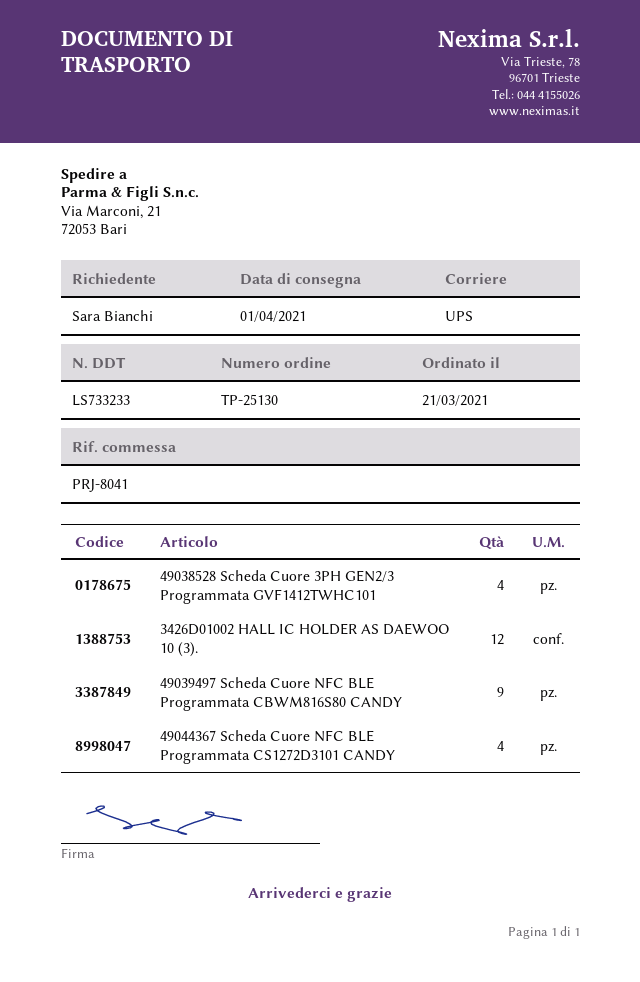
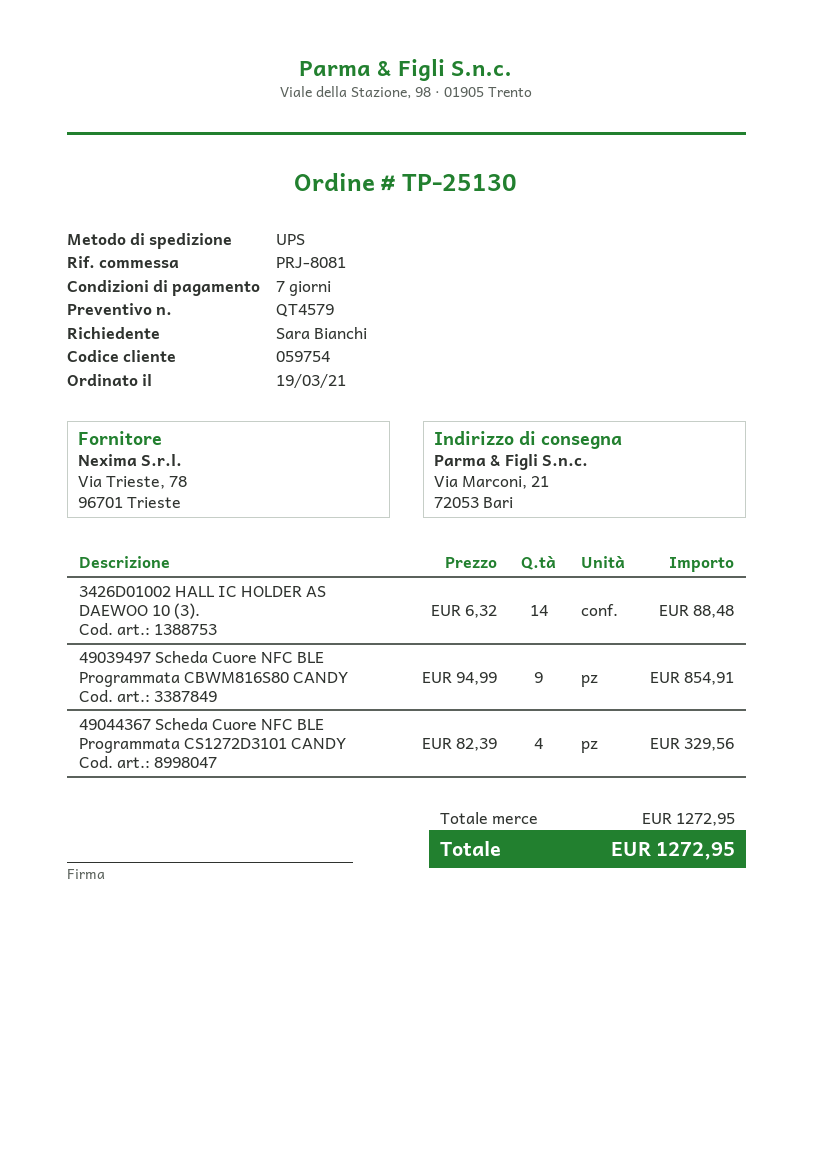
order date: 2021-03-21 -> 2021-03-19
reference: PRJ-8041 -> PRJ-8081
49038528 Scheda Cuore 3PH GEN2/3 Programmata GVF1412TWHC101: 4 -> none
3426D01002 HALL IC HOLDER AS DAEWOO 10 (3).: 12 -> 14

